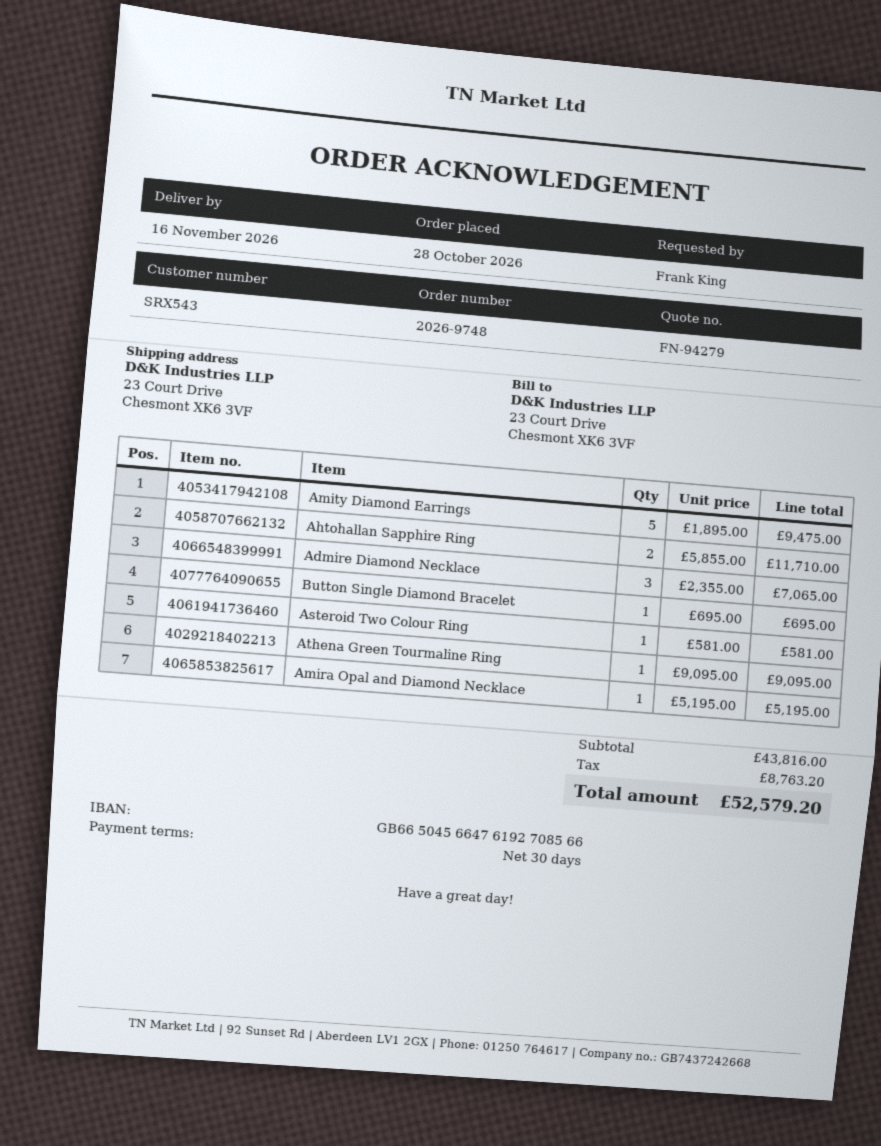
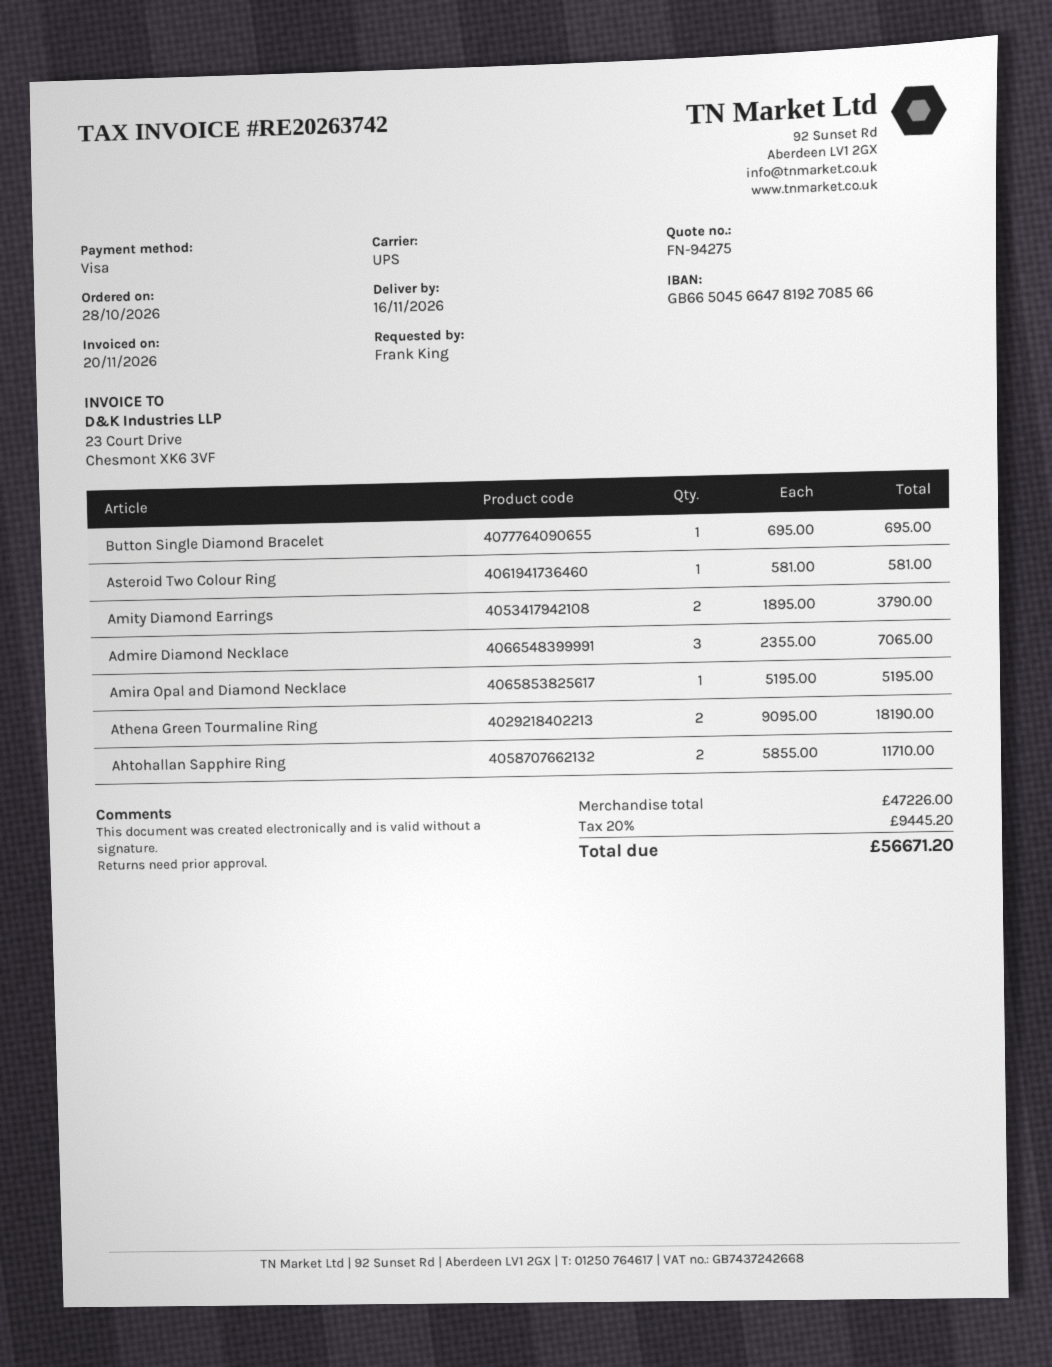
quote number: FN-94279 -> FN-94275
bank account: GB66504566476192708566 -> GB66504566478192708566
Amity Diamond Earrings: 5 x 1895.00 = 9475.00 -> 2 x 1895.00 = 3790.00
Athena Green Tourmaline Ring: 1 x 9095.00 = 9095.00 -> 2 x 9095.00 = 18190.00
subtotal: 43816.00 -> 47226.00
tax: 8763.20 -> 9445.20
total: 52579.20 -> 56671.20

